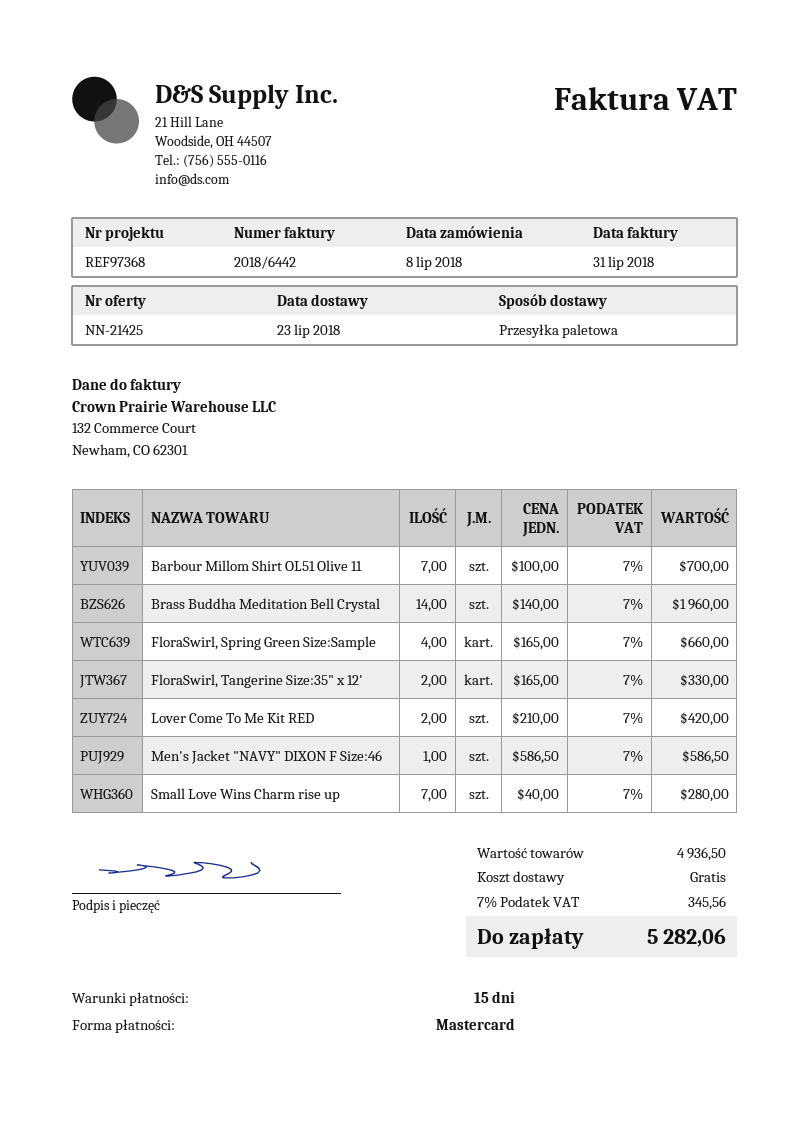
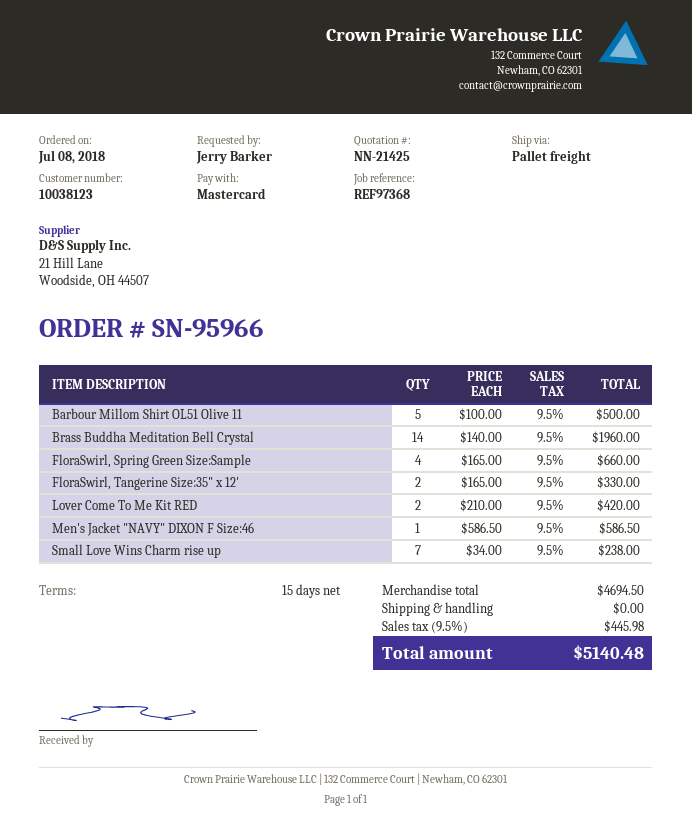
Barbour Millom Shirt OL51 Olive 11: 7 x 100.00 = 700.00 -> 5 x 100.00 = 500.00
Small Love Wins Charm rise up: 7 x 40.00 = 280.00 -> 7 x 34.00 = 238.00
subtotal: 4936.50 -> 4694.50
tax: 7% = 345.56 -> 9.5% = 445.98
total: 5282.06 -> 5140.48

